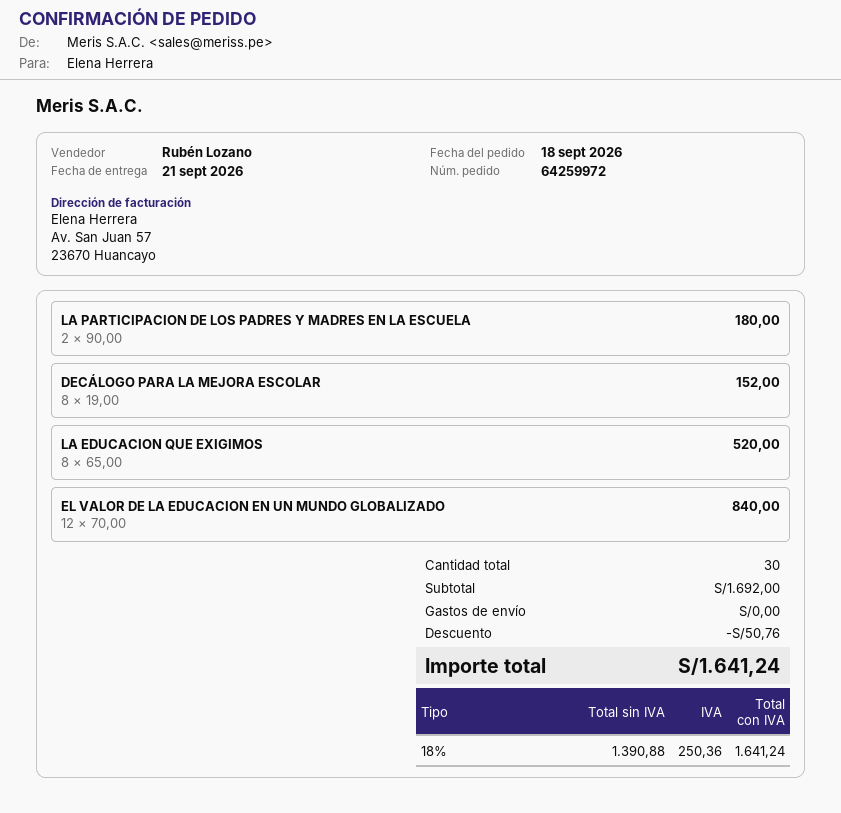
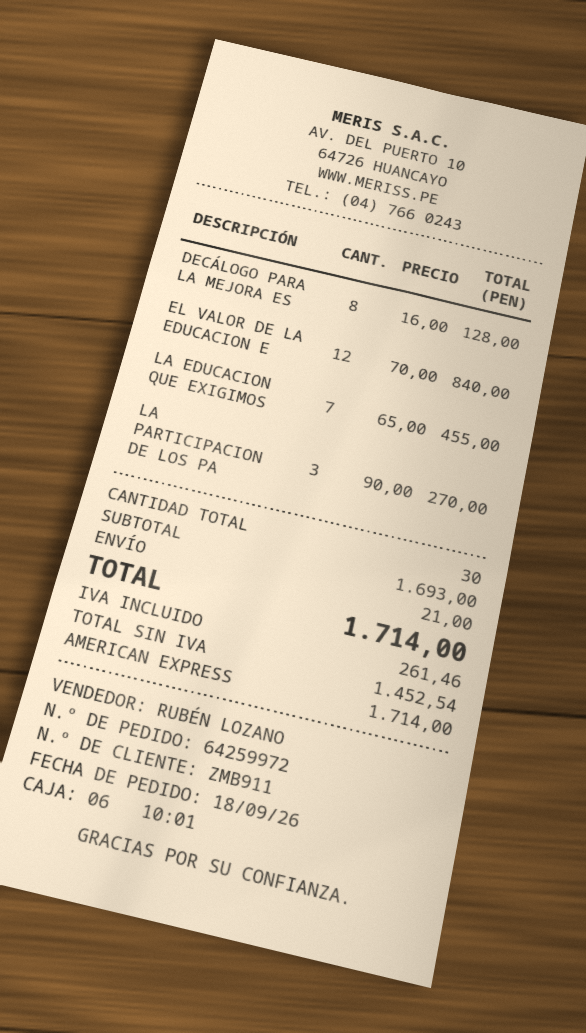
LA PARTICIPACION DE LOS PADRES Y MADRES EN LA ESCUELA: 2 x 90.00 = 180.00 -> 3 x 90.00 = 270.00
DECÁLOGO PARA LA MEJORA ESCOLAR: 8 x 19.00 = 152.00 -> 8 x 16.00 = 128.00
LA EDUCACION QUE EXIGIMOS: 8 x 65.00 = 520.00 -> 7 x 65.00 = 455.00
subtotal: 1692.00 -> 1693.00
discount: 50.76 -> none
shipping: 0.00 -> 21.00
net: 1390.88 -> 1452.54
tax: 250.36 -> 261.46
total: 1641.24 -> 1714.00

